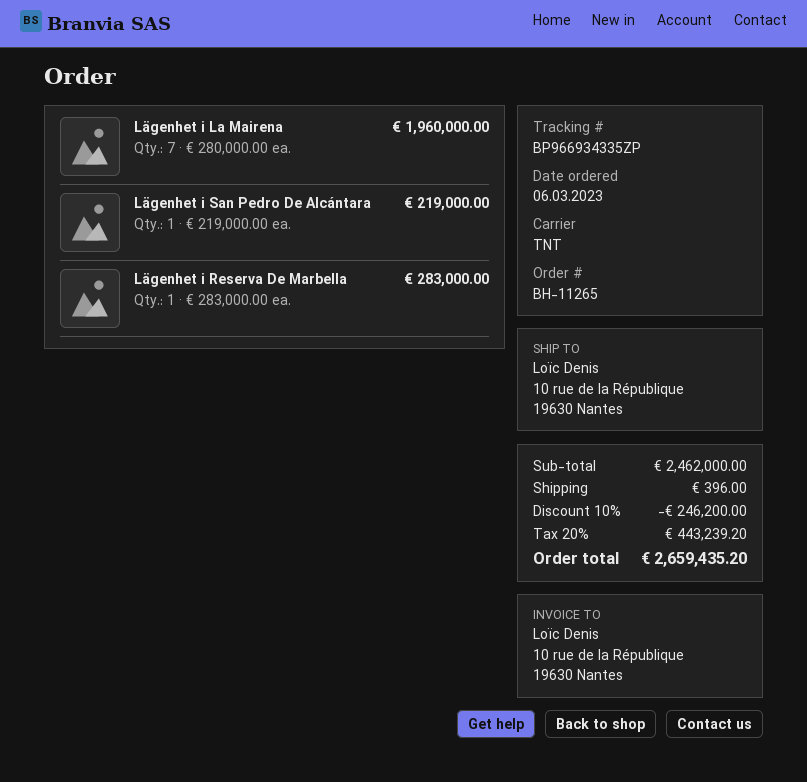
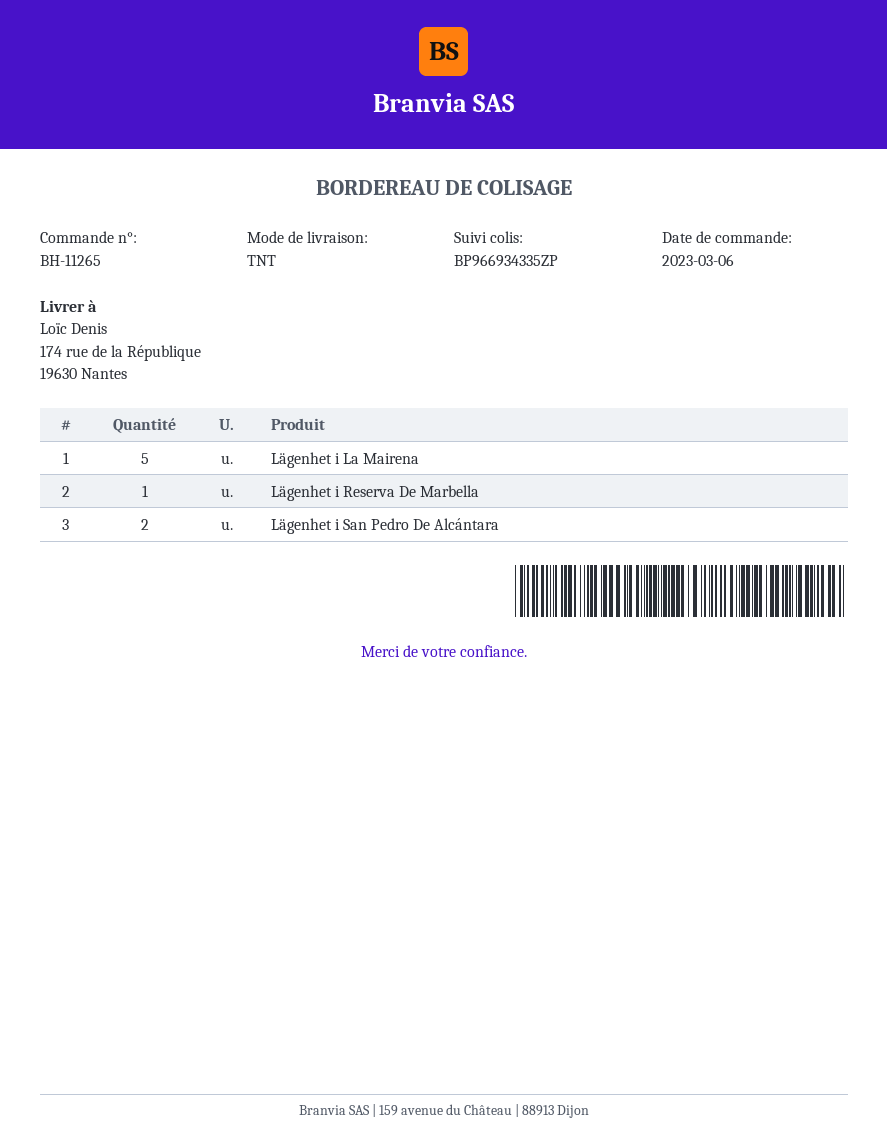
ship to: 10 rue de la République, 19630 Nantes -> 174 rue de la République, 19630 Nantes
Lägenhet i La Mairena: 7 -> 5
Lägenhet i San Pedro De Alcántara: 1 -> 2

